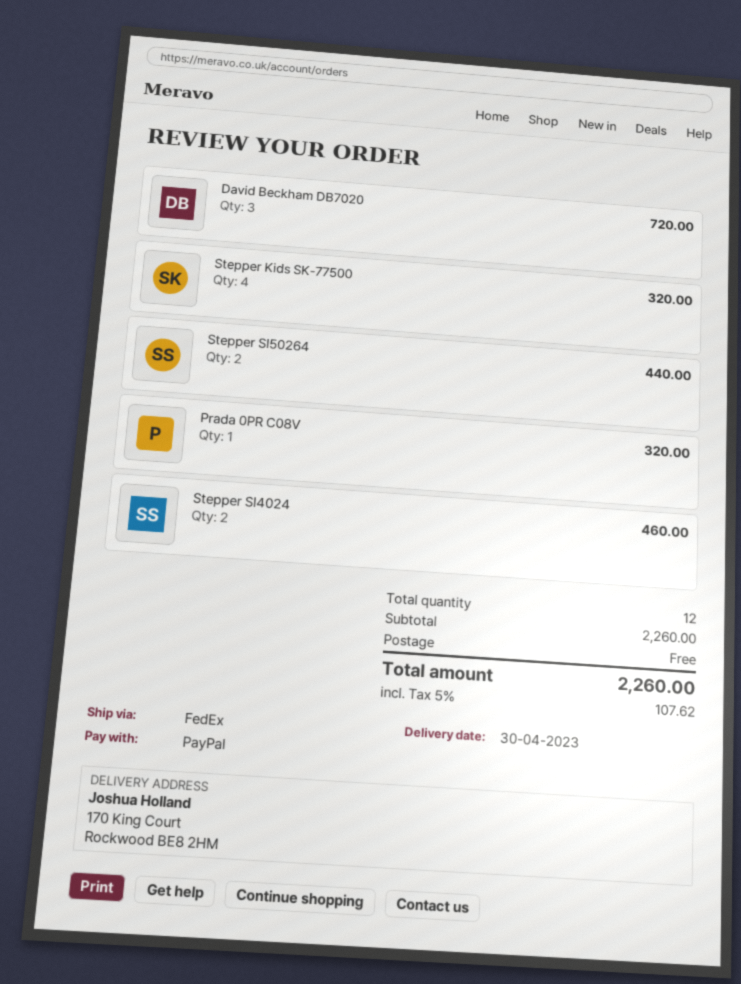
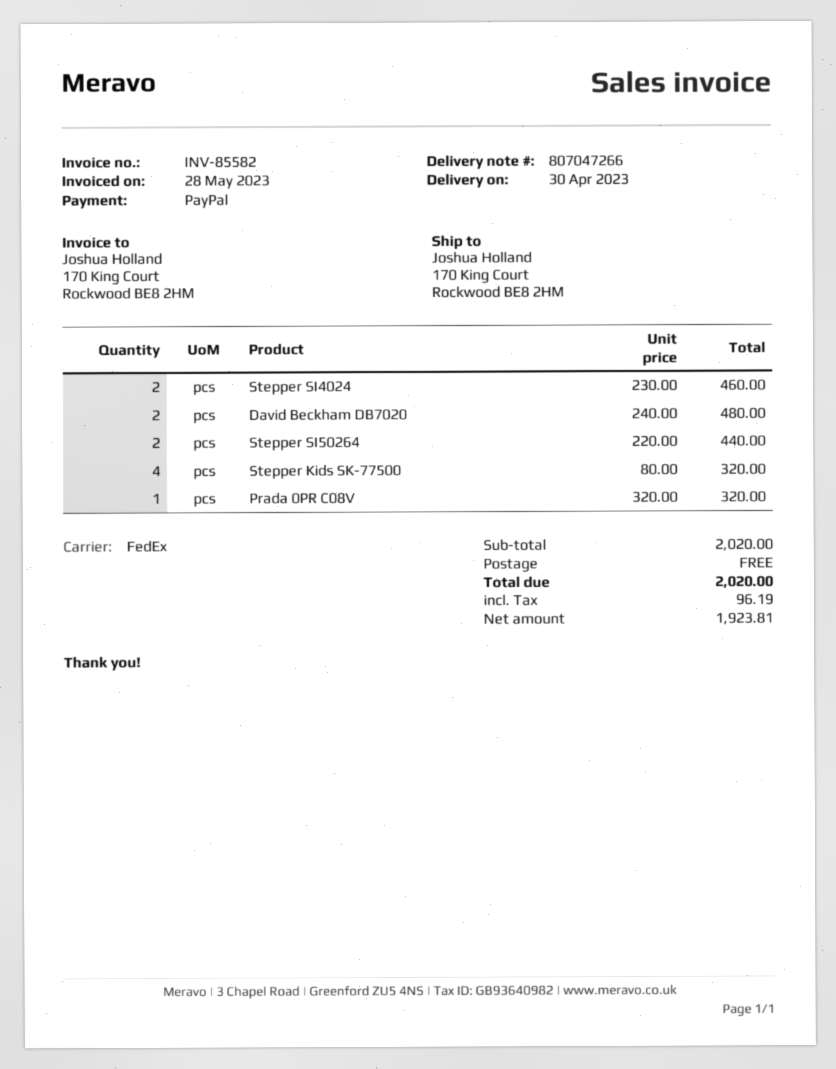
David Beckham DB7020: 3 for 720.00 -> 2 for 480.00
subtotal: 2260.00 -> 2020.00
tax: 107.62 -> 96.19
total: 2260.00 -> 2020.00

